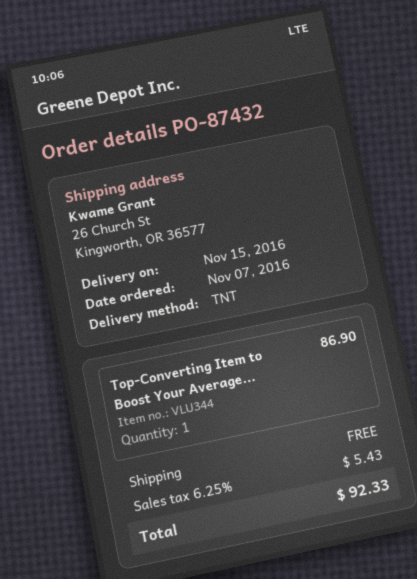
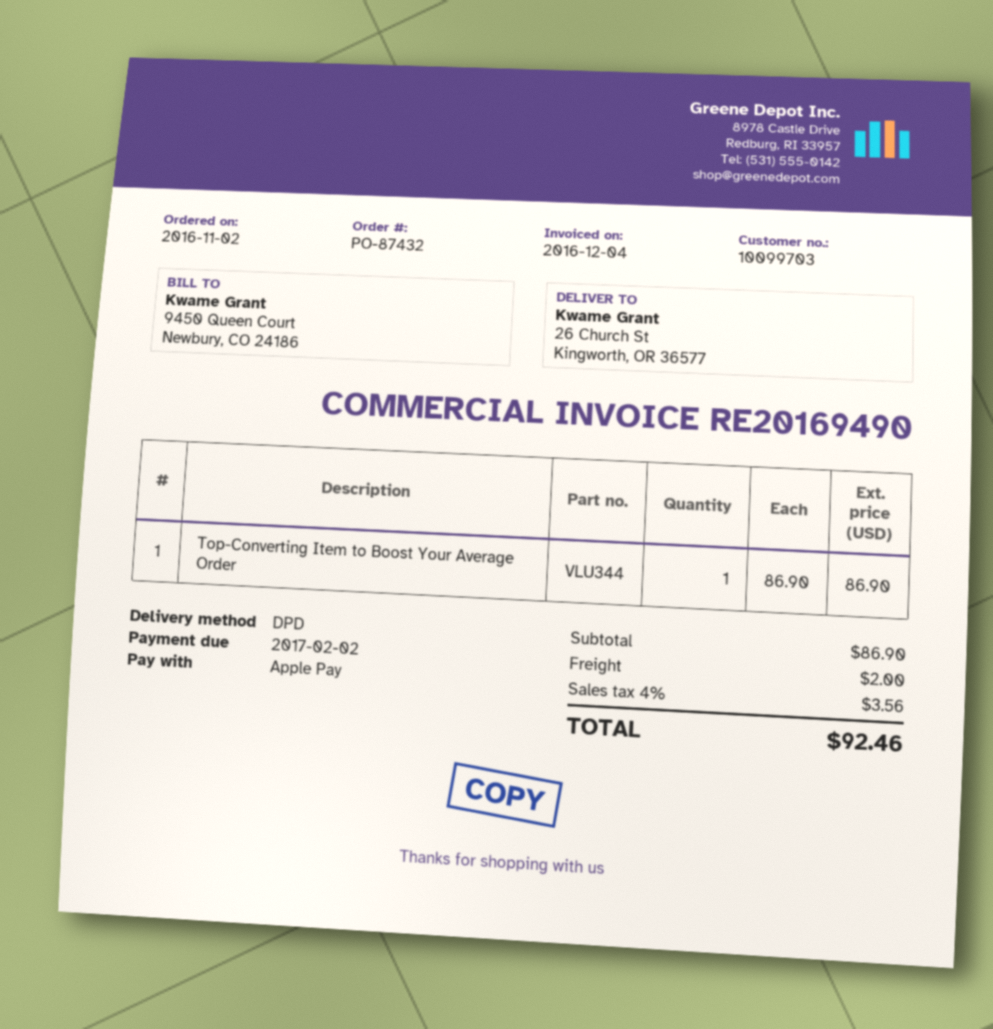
order date: 2016-11-07 -> 2016-11-02
shipping method: TNT -> DPD
shipping: 0.00 -> 2.00
tax: 6.25% = 5.43 -> 4% = 3.56
total: 92.33 -> 92.46

